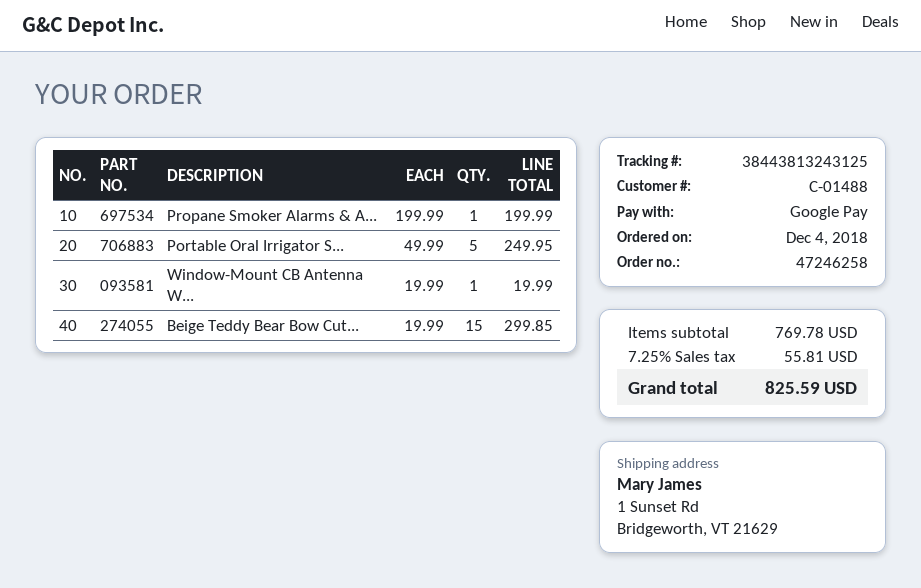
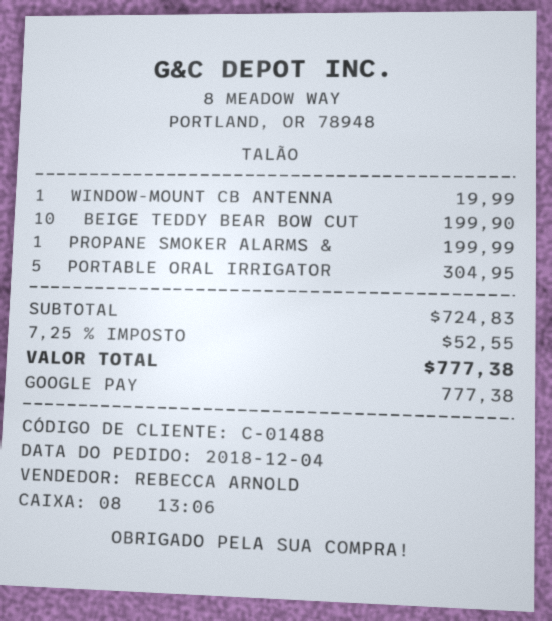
Portable Oral Irrigator S...: 5 for 249.95 -> 5 for 304.95
Beige Teddy Bear Bow Cut...: 15 for 299.85 -> 10 for 199.90
subtotal: 769.78 -> 724.83
tax: 7.25% = 55.81 -> 7.25% = 52.55
total: 825.59 -> 777.38

